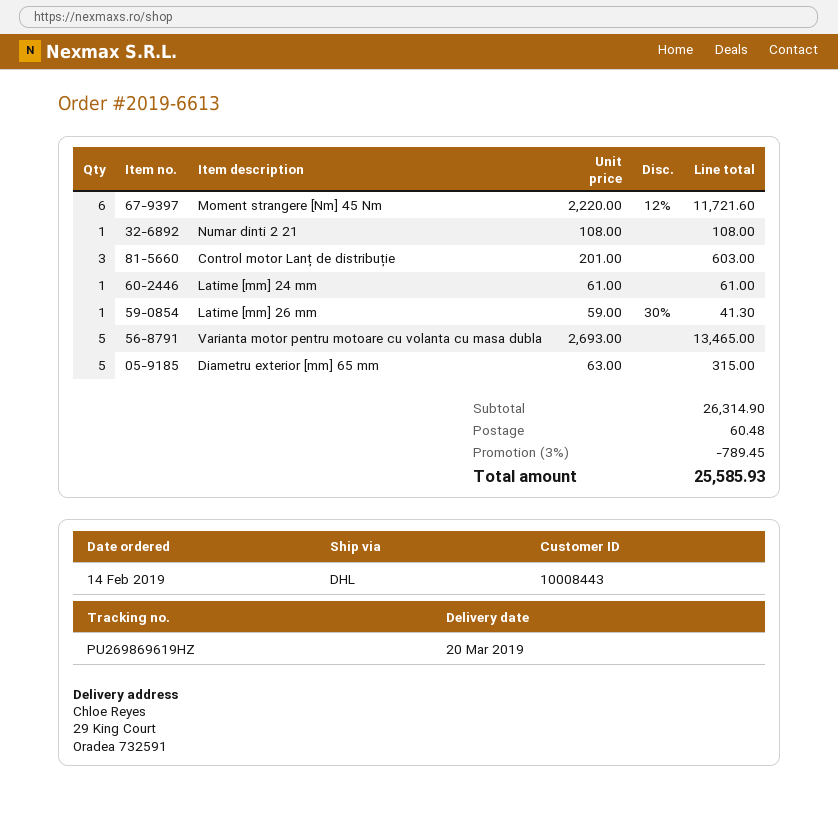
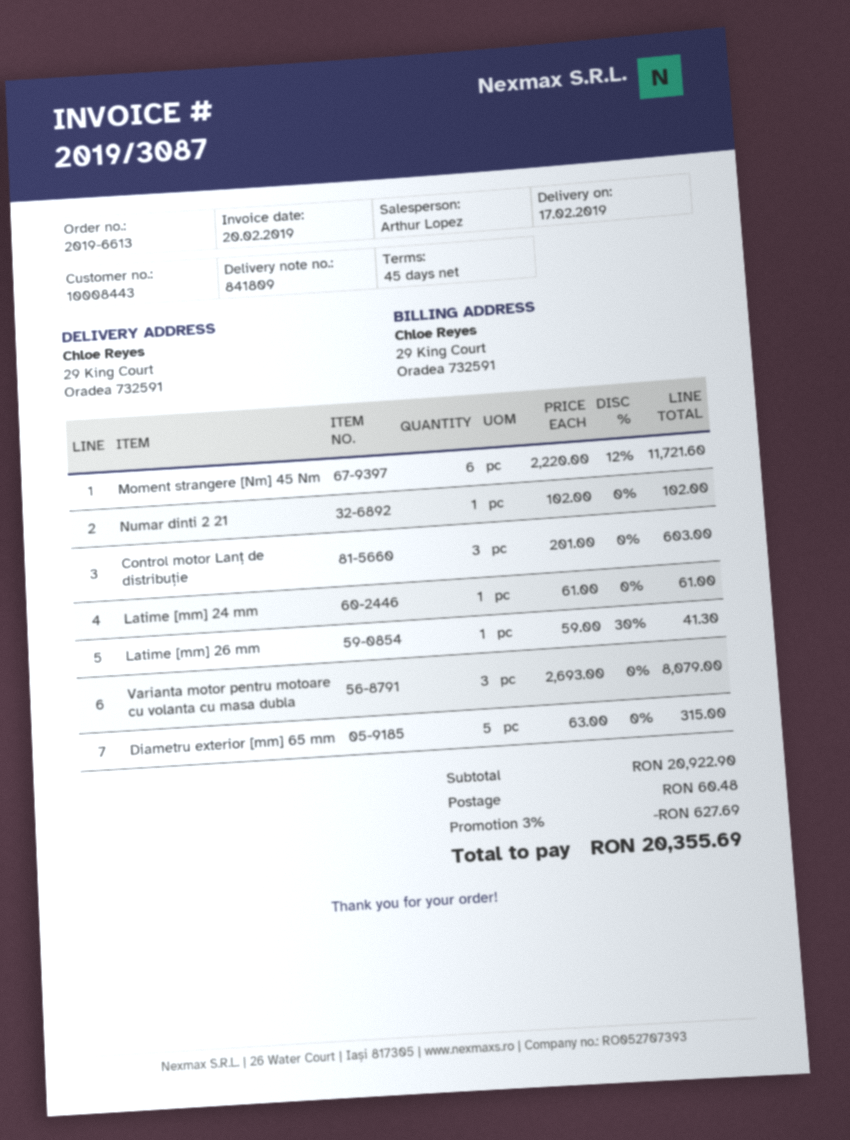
delivery date: 2019-03-20 -> 2019-02-17
Numar dinti 2 21: 1 x 108.00 = 108.00 -> 1 x 102.00 = 102.00
Varianta motor pentru motoare cu volanta cu masa dubla: 5 x 2693.00 = 13465.00 -> 3 x 2693.00 = 8079.00
subtotal: 26314.90 -> 20922.90
discount: 3% = 789.45 -> 3% = 627.69
total: 25585.93 -> 20355.69

